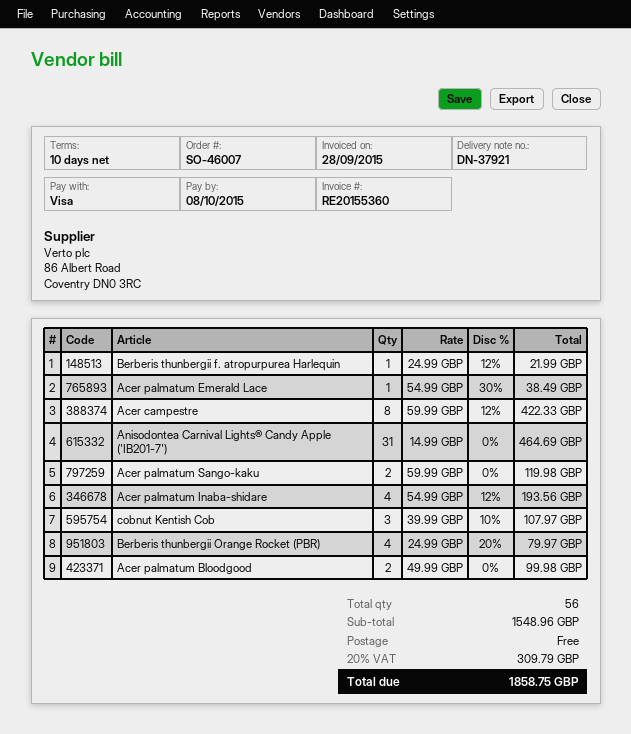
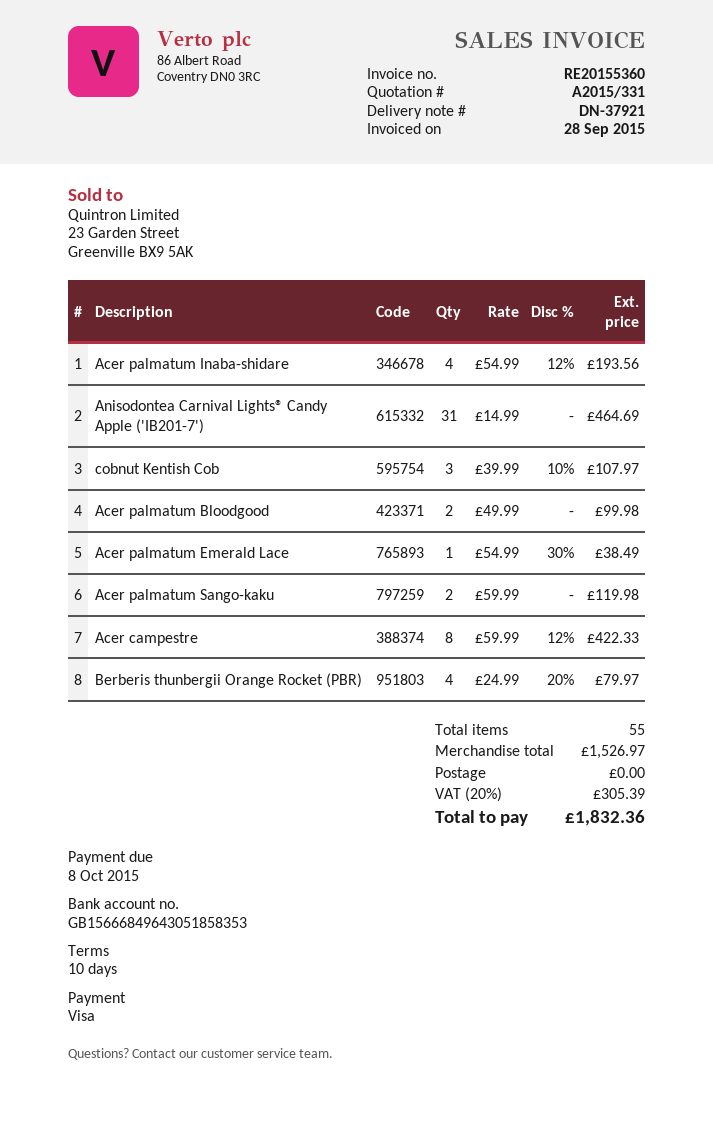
Berberis thunbergii f. atropurpurea Harlequin: 1 x 24.99 - 12% = 21.99 -> none
total quantity: 56 -> 55
subtotal: 1548.96 -> 1526.97
tax: 20% = 309.79 -> 20% = 305.39
total: 1858.75 -> 1832.36

